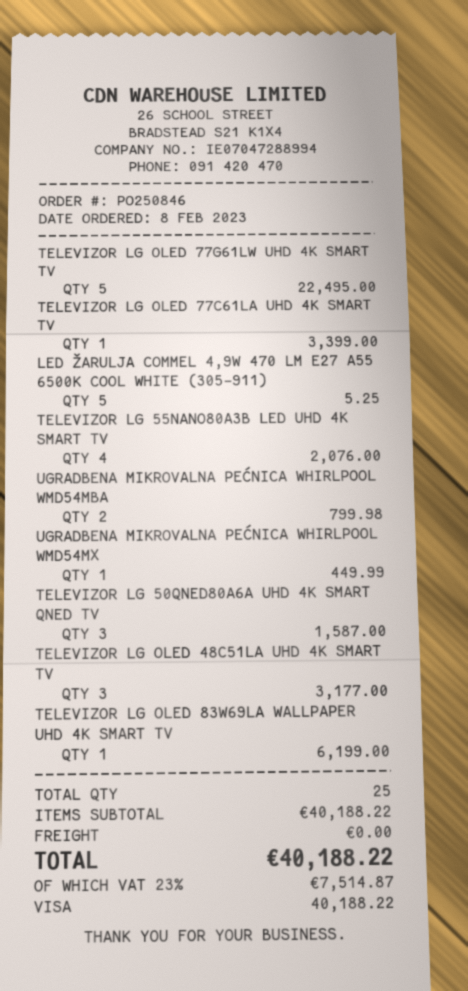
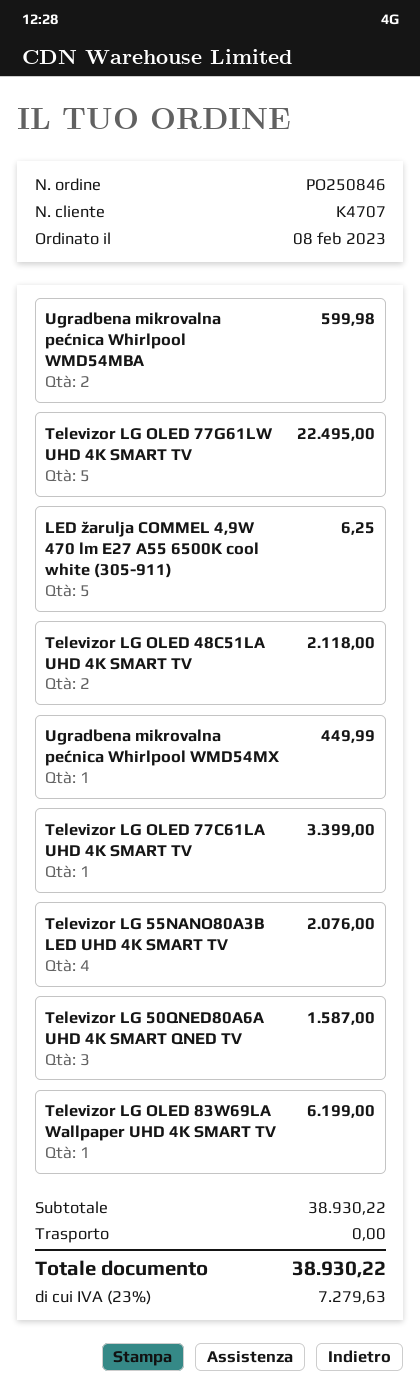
LED ŽARULJA COMMEL 4,9W 470 LM E27 A55 6500K COOL WHITE (305-911): 5 for 5.25 -> 5 for 6.25
UGRADBENA MIKROVALNA PEĆNICA WHIRLPOOL WMD54MBA: 2 for 799.98 -> 2 for 599.98
TELEVIZOR LG OLED 48C51LA UHD 4K SMART TV: 3 for 3177.00 -> 2 for 2118.00
subtotal: 40188.22 -> 38930.22
tax: 23% = 7514.87 -> 23% = 7279.63
total: 40188.22 -> 38930.22

